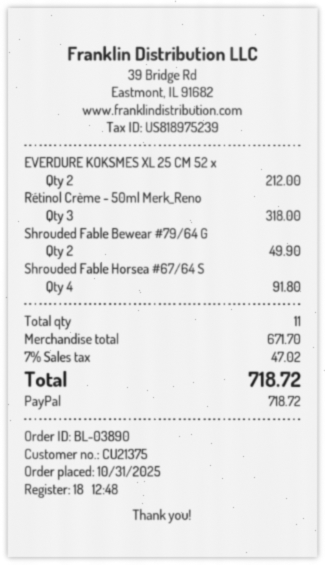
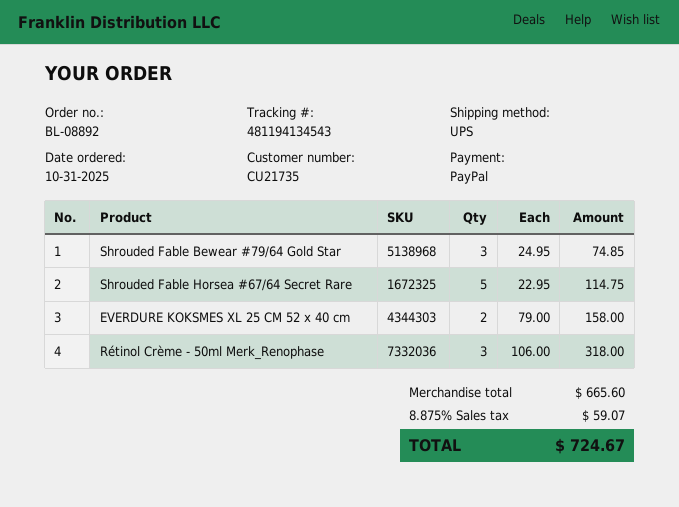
order number: BL-03890 -> BL-08892
customer number: CU21375 -> CU21735
EVERDURE KOKSMES XL 25 CM 52 x: 2 for 212.00 -> 2 for 158.00
Shrouded Fable Bewear #79/64 G: 2 for 49.90 -> 3 for 74.85
Shrouded Fable Horsea #67/64 S: 4 for 91.80 -> 5 for 114.75
subtotal: 671.70 -> 665.60
tax: 7% = 47.02 -> 8.875% = 59.07
total: 718.72 -> 724.67

